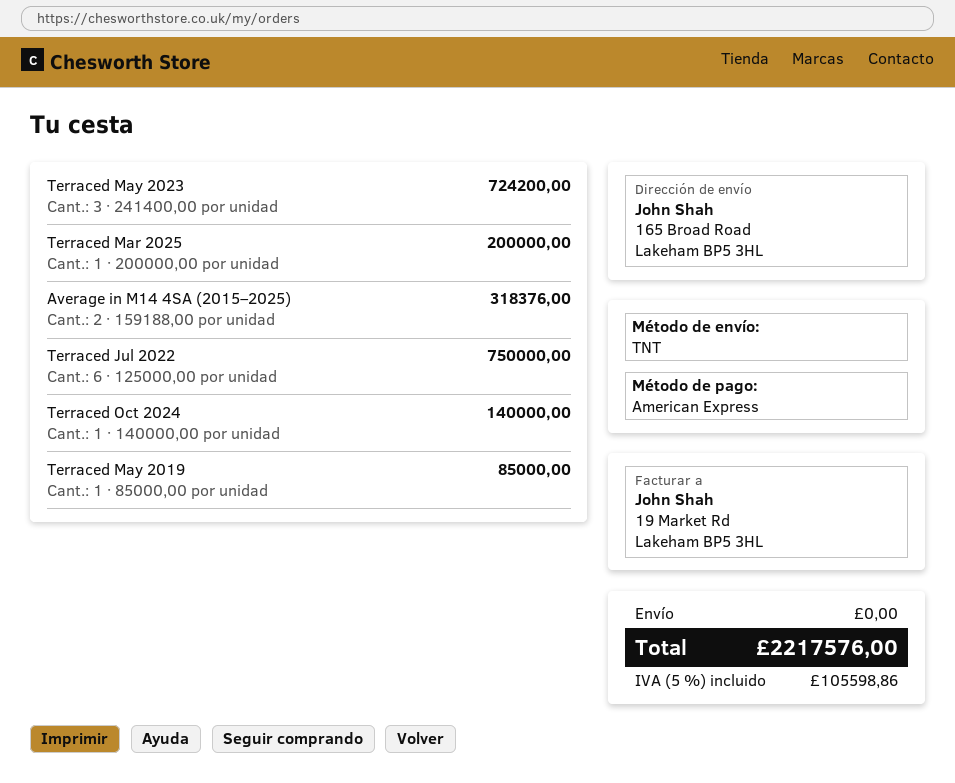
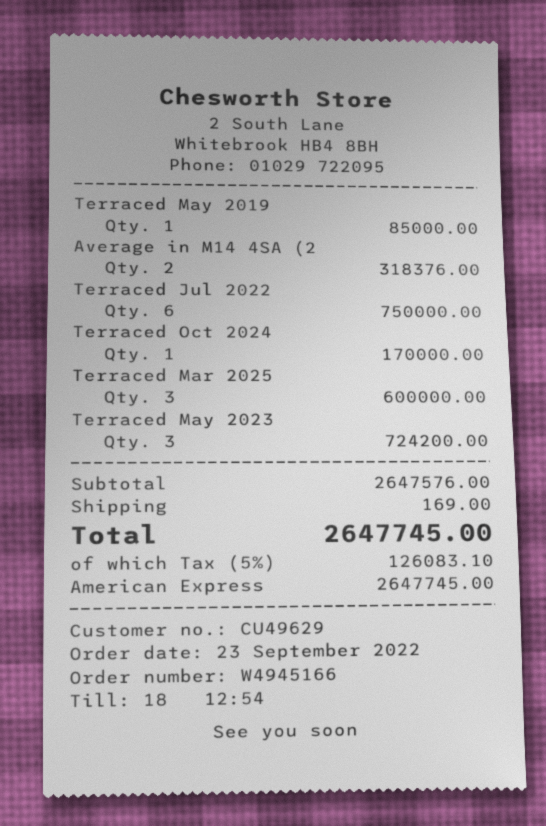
Terraced Mar 2025: 1 for 200000.00 -> 3 for 600000.00
Terraced Oct 2024: 1 for 140000.00 -> 1 for 170000.00
shipping: 0.00 -> 169.00
tax: 5% = 105598.86 -> 5% = 126083.10
total: 2217576.00 -> 2647745.00

